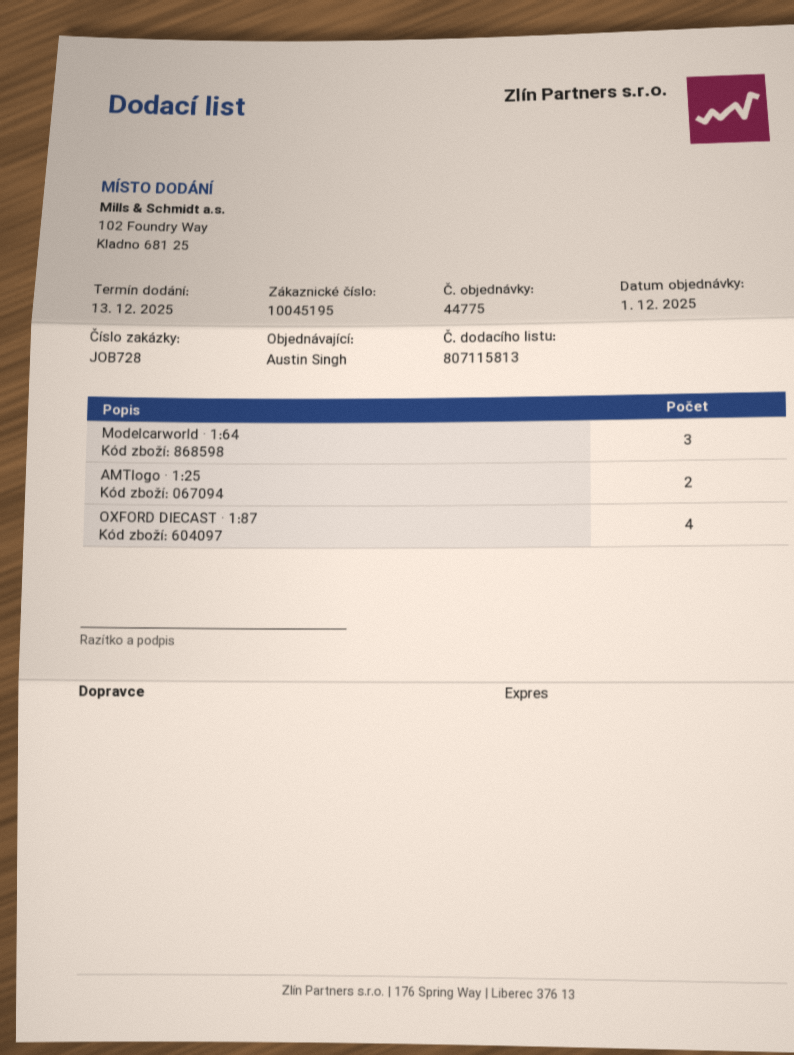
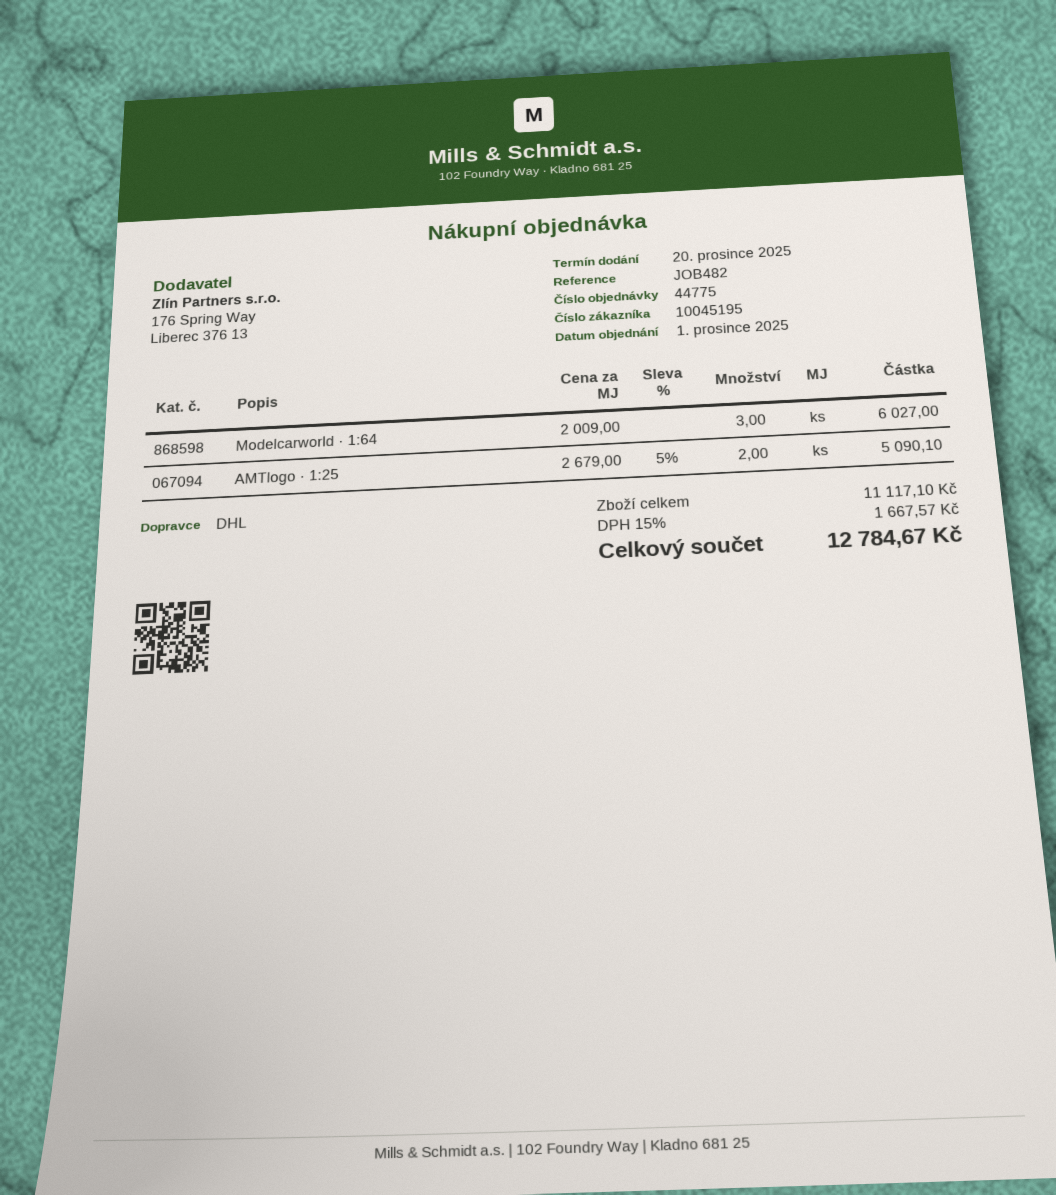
delivery date: 2025-12-13 -> 2025-12-20
reference: JOB728 -> JOB482
shipping method: express -> DHL
OXFORD DIECAST · 1:87: 4 -> none

